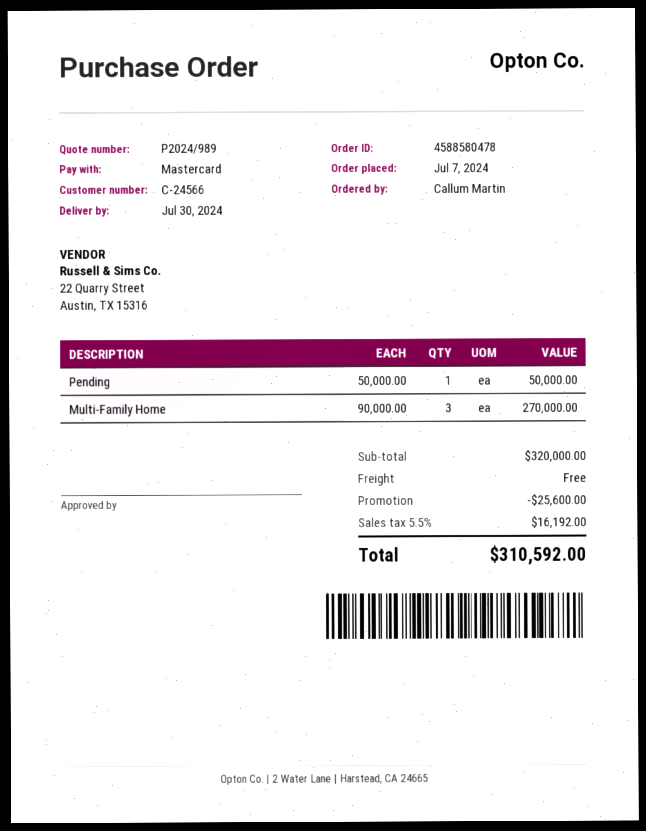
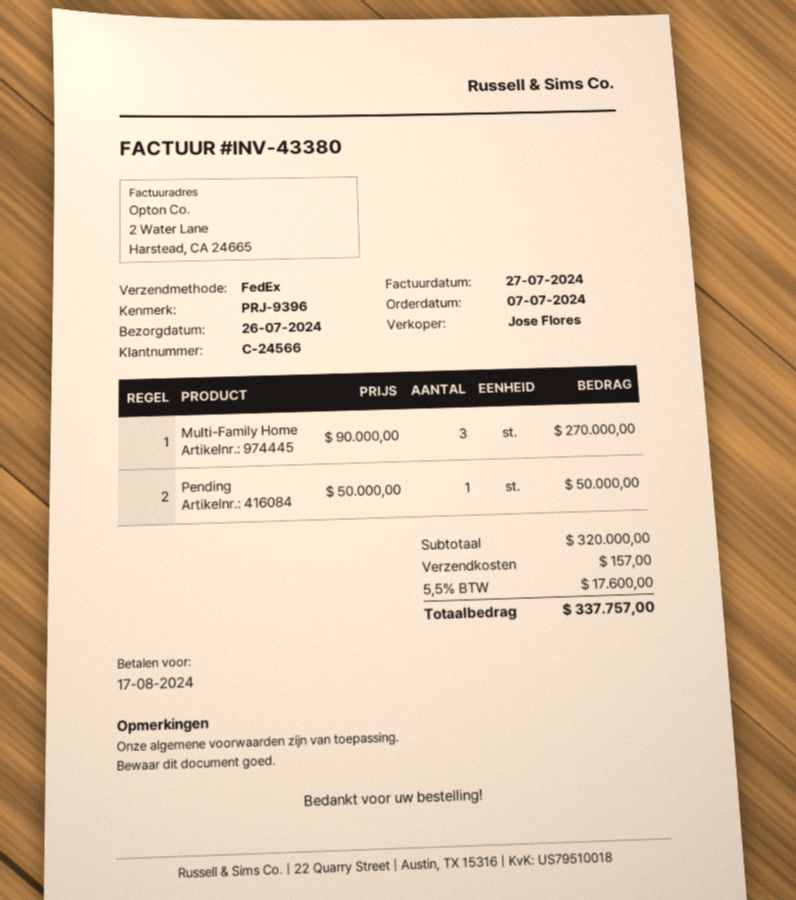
delivery date: 2024-07-30 -> 2024-07-26
discount: 25600.00 -> none
shipping: 0.00 -> 157.00
tax: 5.5% = 16192.00 -> 5.5% = 17600.00
total: 310592.00 -> 337757.00

